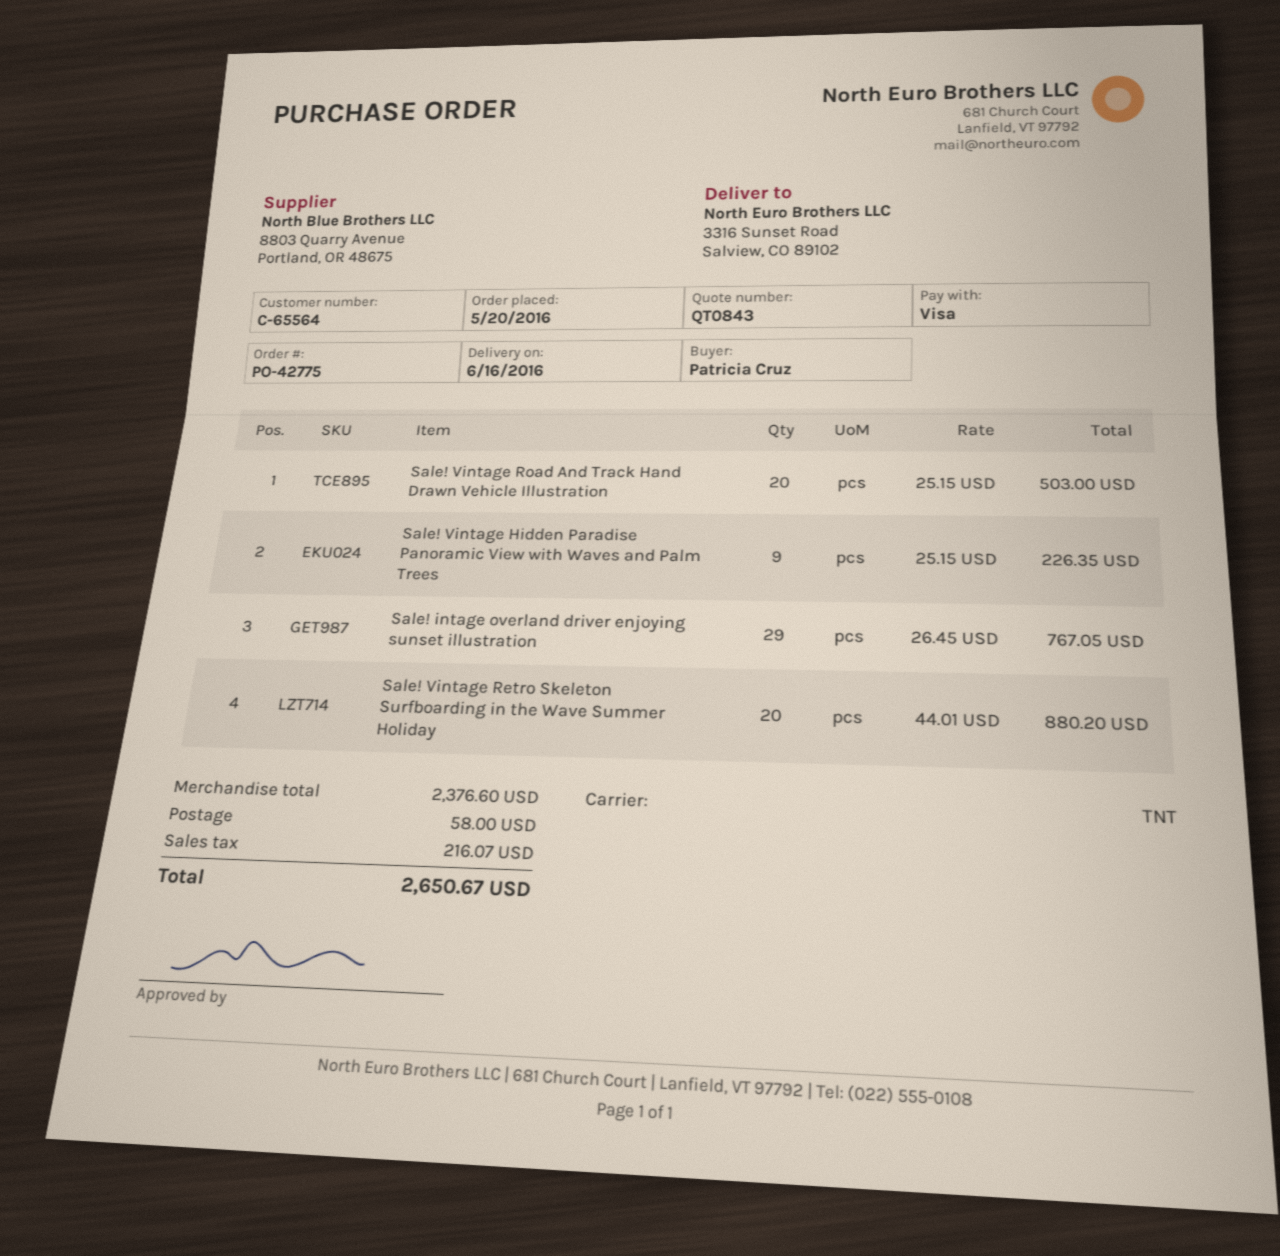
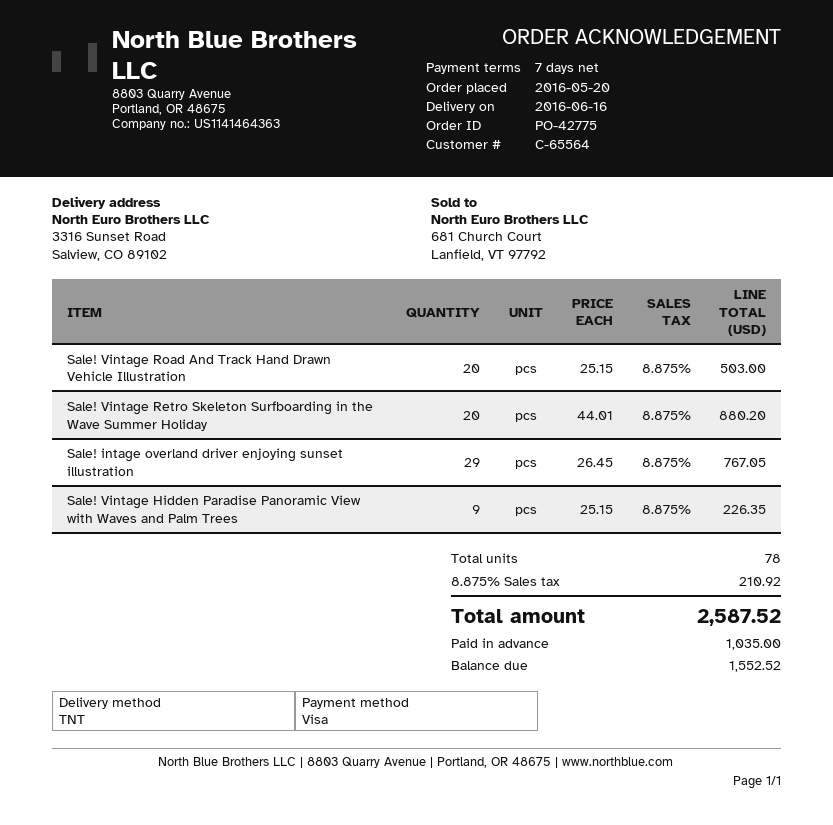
shipping: 58.00 -> none
tax: 216.07 -> 210.92
total: 2650.67 -> 2587.52

